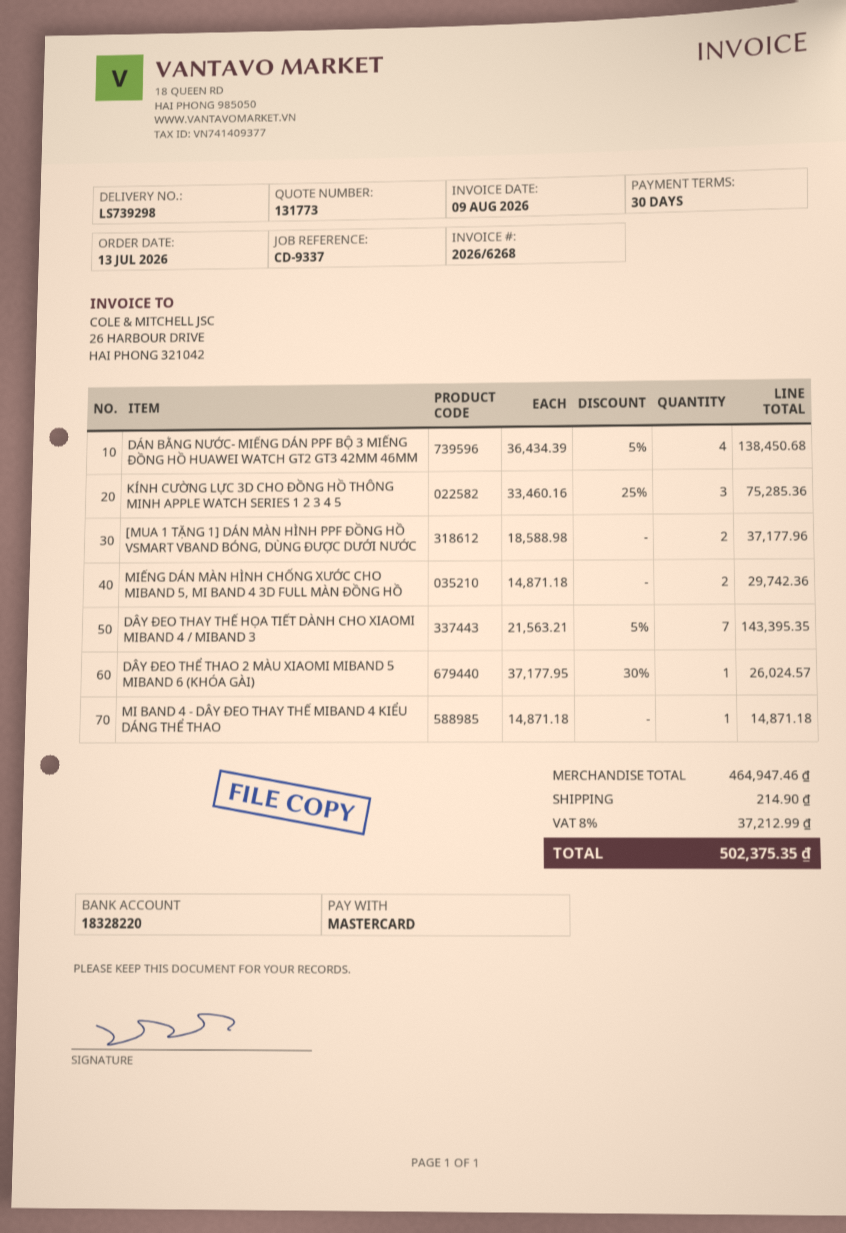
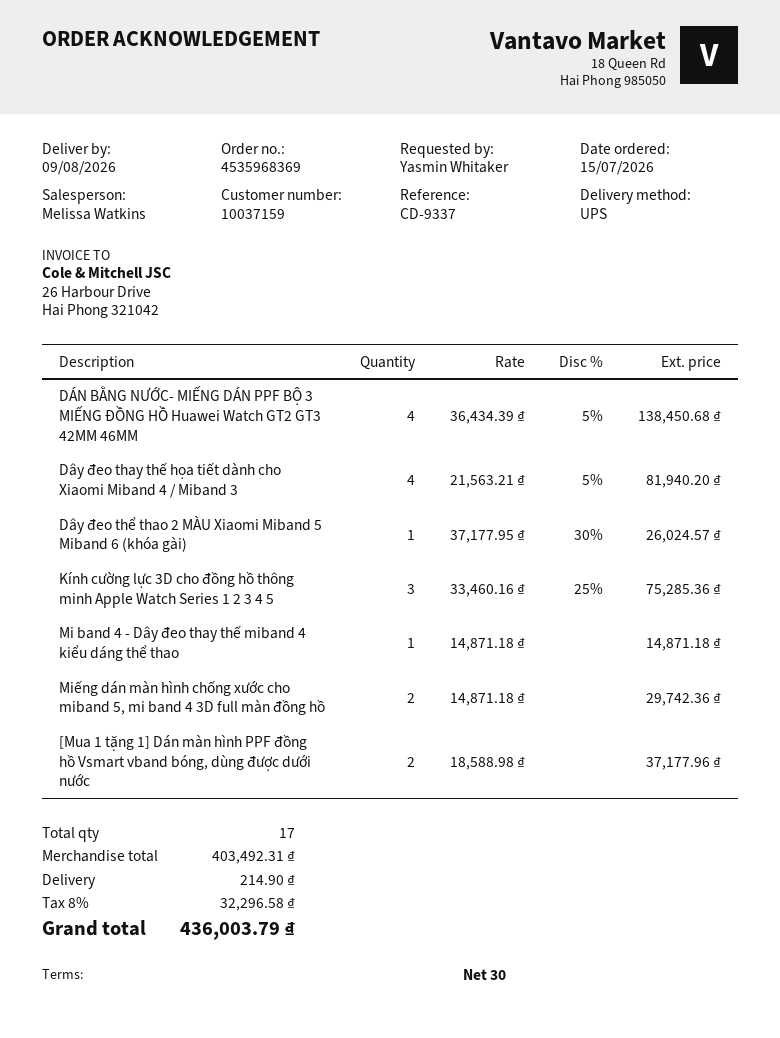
order date: 2026-07-13 -> 2026-07-15
DÂY ĐEO THAY THẾ HỌA TIẾT DÀNH CHO XIAOMI MIBAND 4 / MIBAND 3: 7 x 21563.21 - 5% = 143395.35 -> 4 x 21563.21 - 5% = 81940.20
subtotal: 464947.46 -> 403492.31
tax: 8% = 37212.99 -> 8% = 32296.58
total: 502375.35 -> 436003.79

